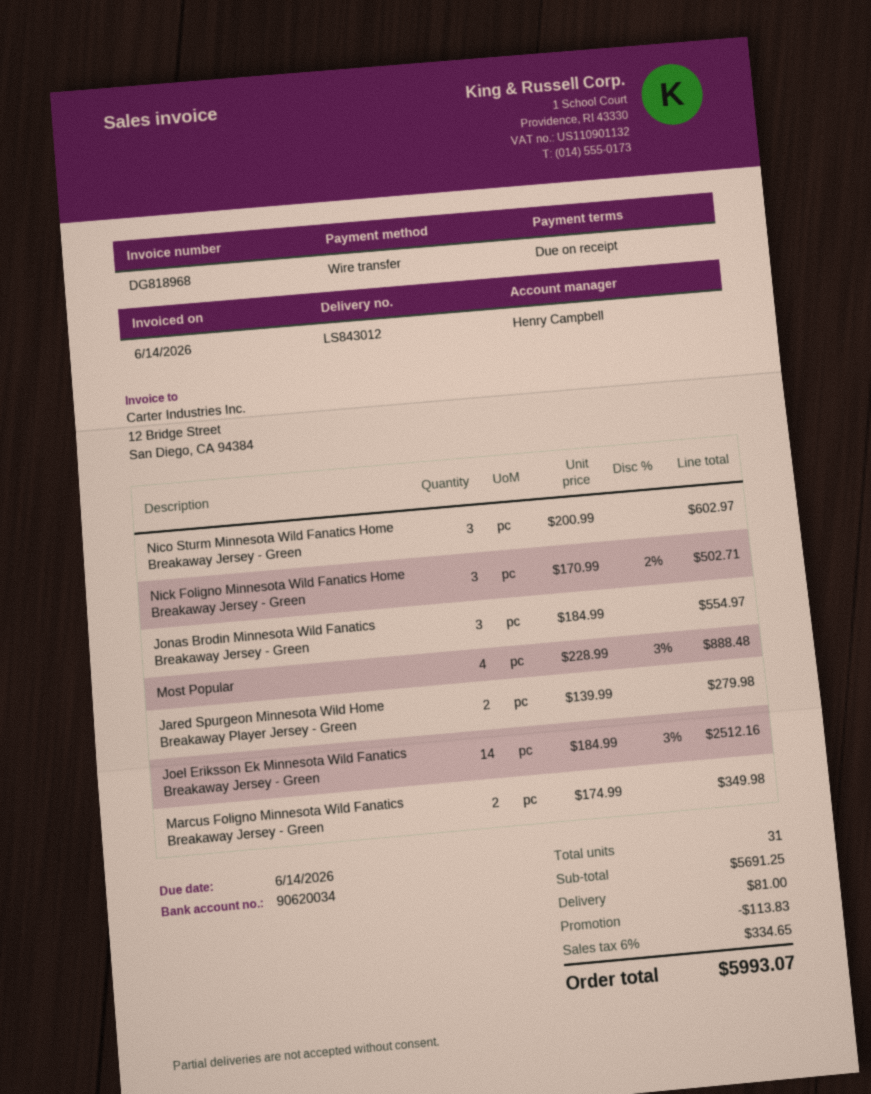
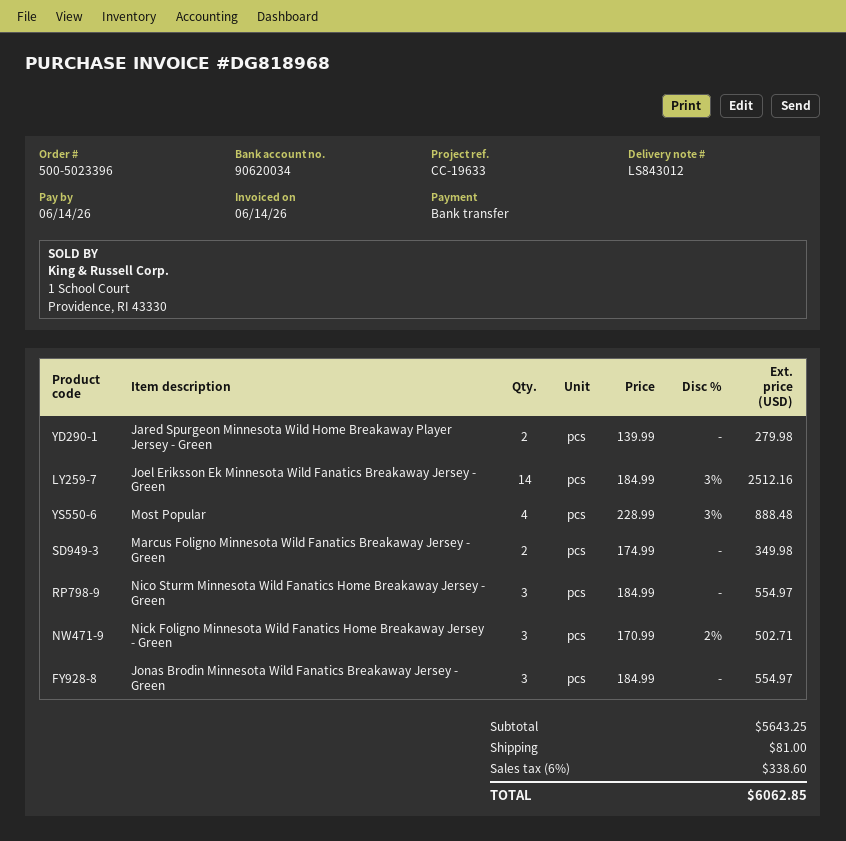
Nico Sturm Minnesota Wild Fanatics Home Breakaway Jersey - Green: 3 x 200.99 = 602.97 -> 3 x 184.99 = 554.97
subtotal: 5691.25 -> 5643.25
discount: 113.83 -> none
tax: 6% = 334.65 -> 6% = 338.60
total: 5993.07 -> 6062.85

